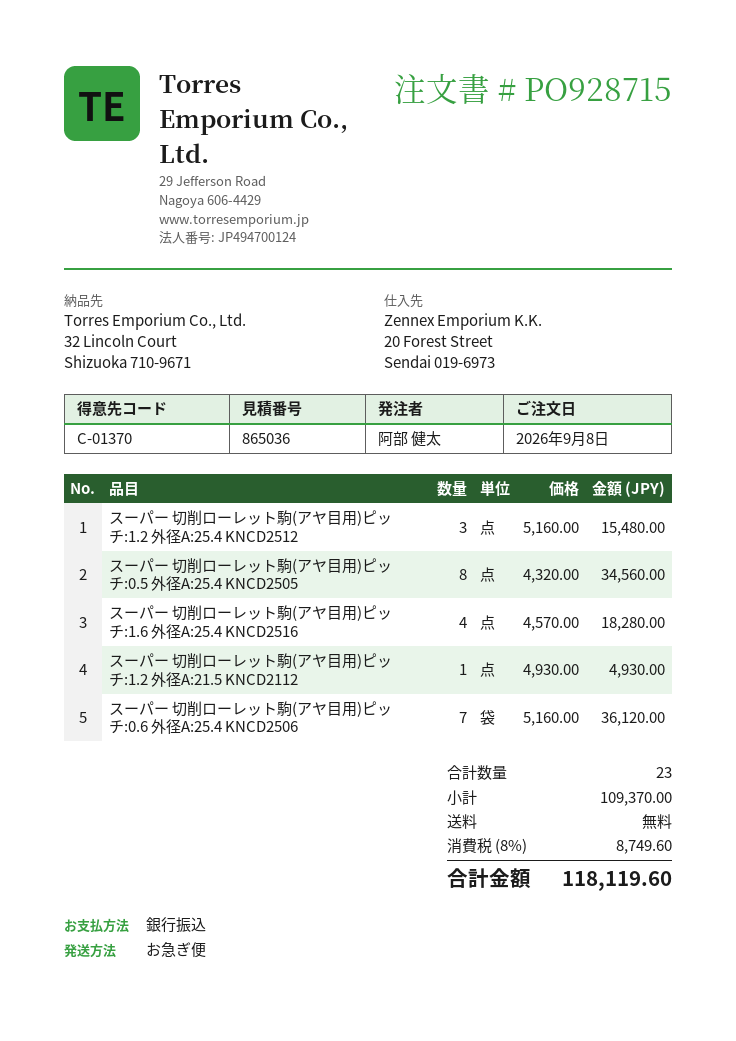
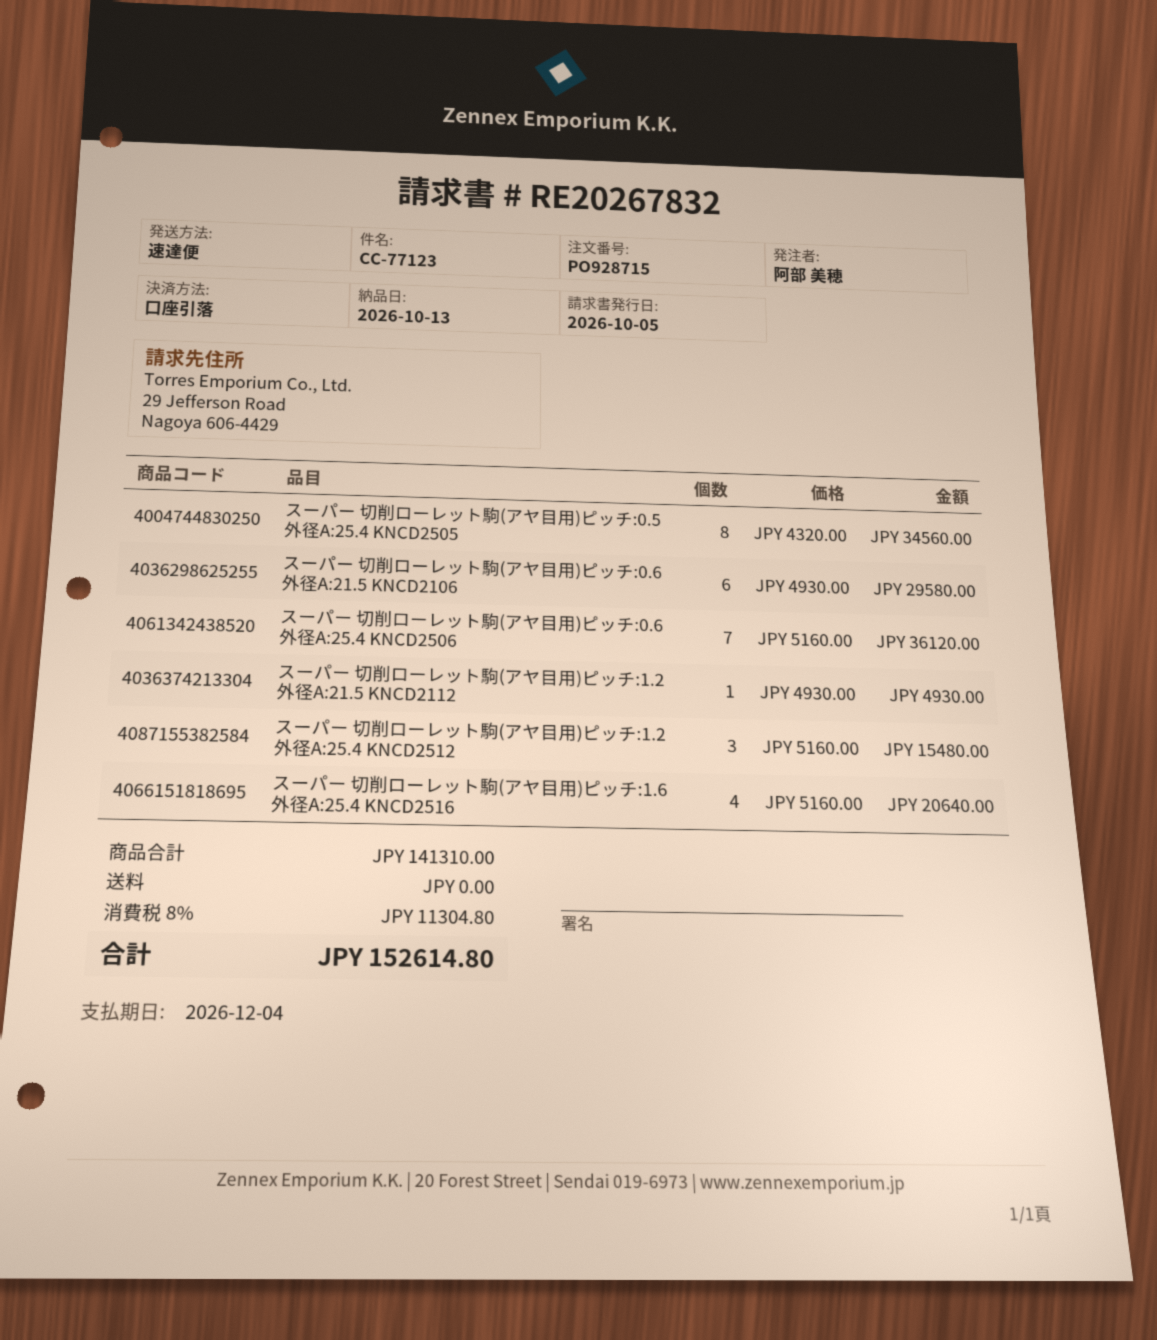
ordered by: 阿部 健太 -> 阿部 美穂
payment method: bank transfer -> direct debit
スーパー 切削ローレット駒(アヤ目用)ピッチ:1.6 外径A:25.4 KNCD2516: 4 x 4570.00 = 18280.00 -> 4 x 5160.00 = 20640.00
スーパー 切削ローレット駒(アヤ目用)ピッチ:0.6 外径A:21.5 KNCD2106: none -> 6 x 4930.00 = 29580.00
subtotal: 109370.00 -> 141310.00
tax: 8% = 8749.60 -> 8% = 11304.80
total: 118119.60 -> 152614.80

